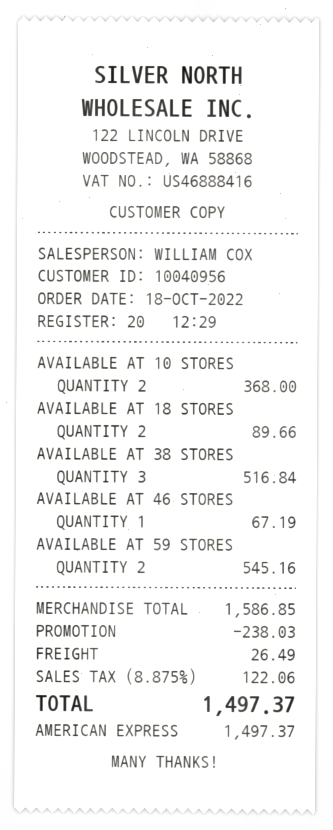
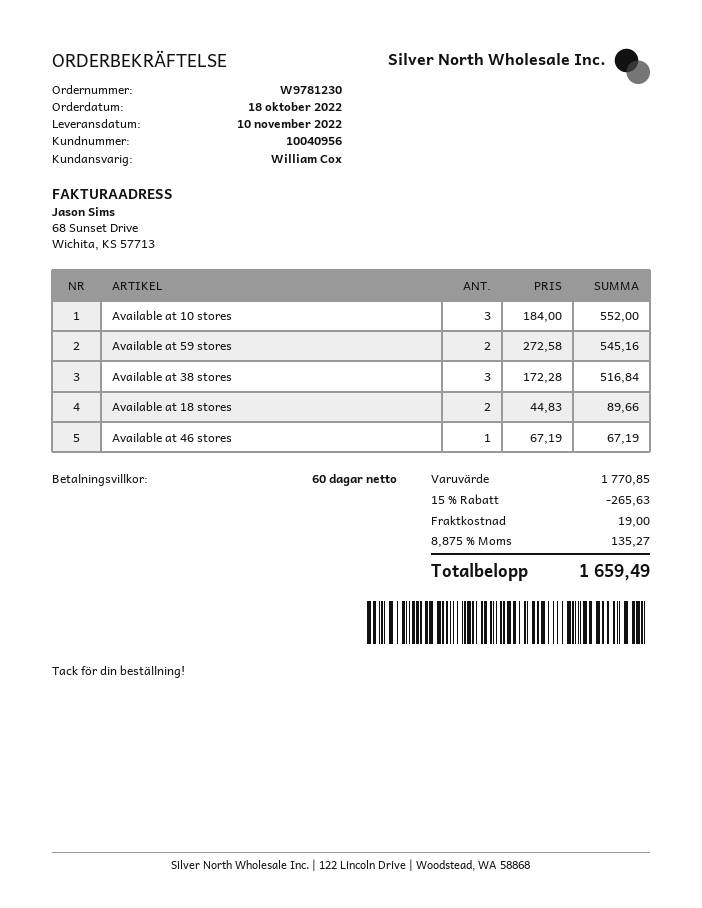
AVAILABLE AT 10 STORES: 2 for 368.00 -> 3 for 552.00
subtotal: 1586.85 -> 1770.85
discount: 238.03 -> 265.63
shipping: 26.49 -> 19.00
tax: 8.875% = 122.06 -> 8.875% = 135.27
total: 1497.37 -> 1659.49

